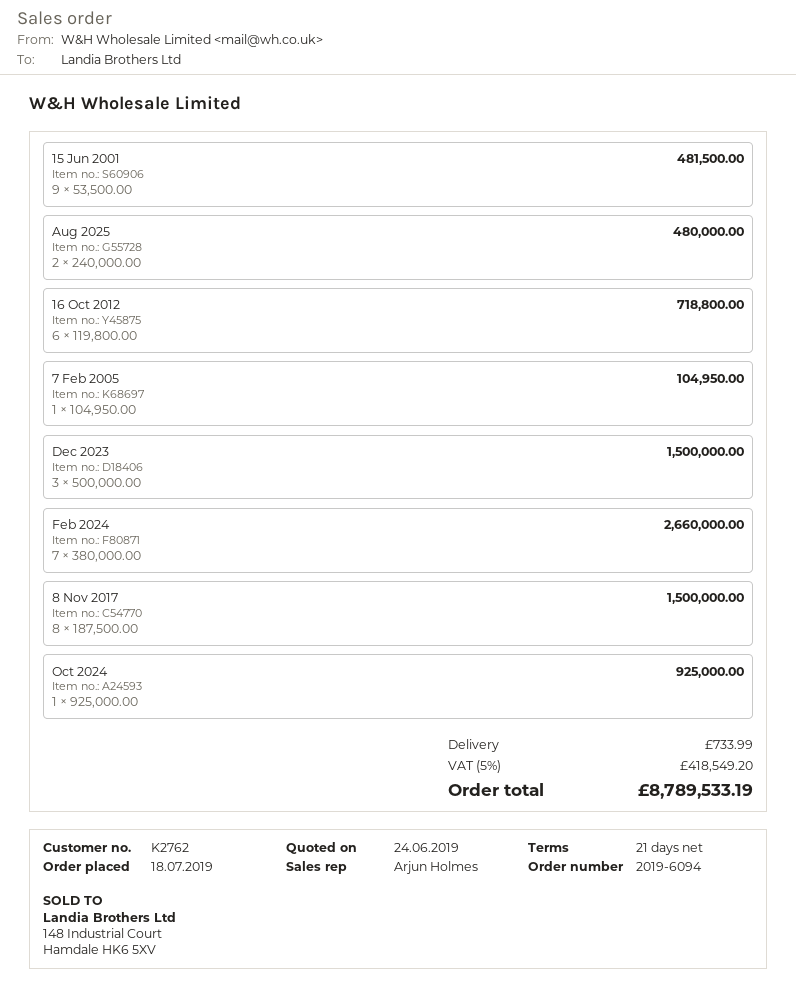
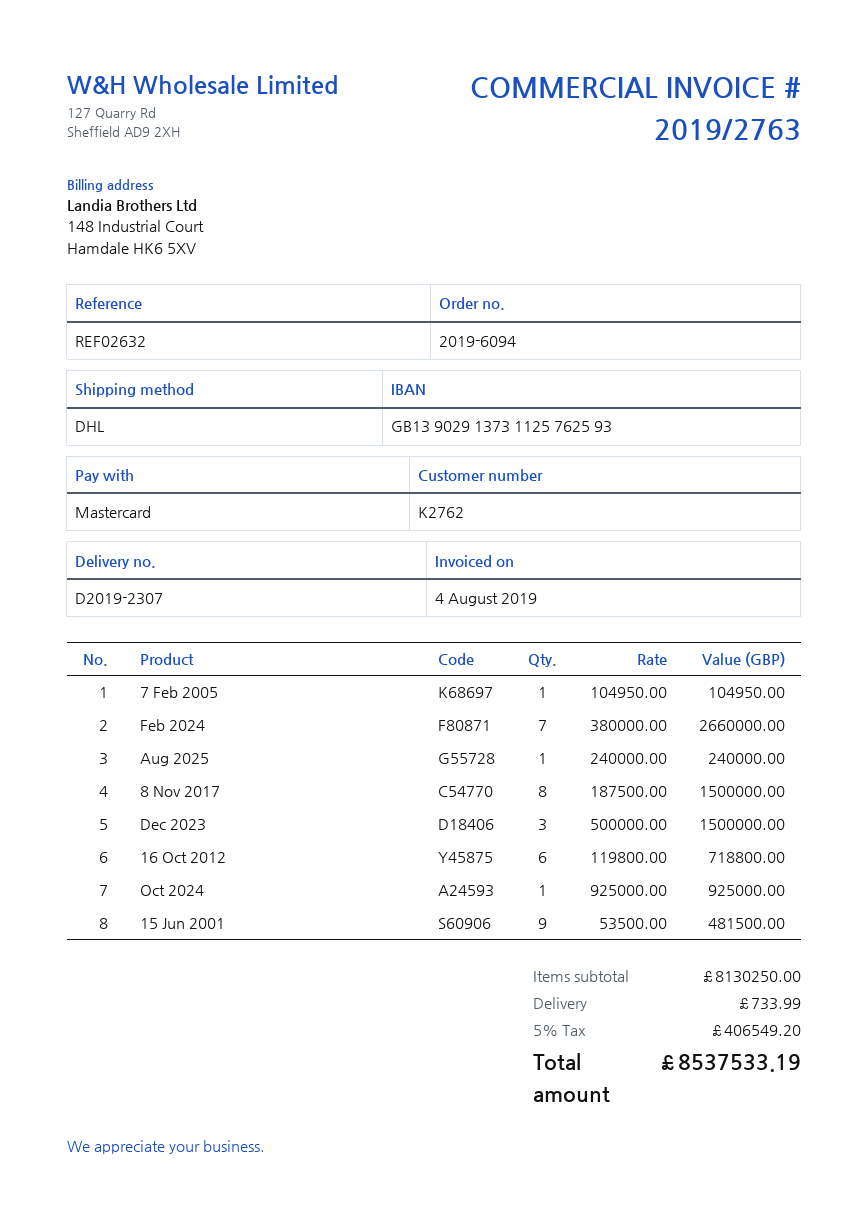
Aug 2025: 2 x 240000.00 = 480000.00 -> 1 x 240000.00 = 240000.00
tax: 5% = 418549.20 -> 5% = 406549.20
total: 8789533.19 -> 8537533.19

